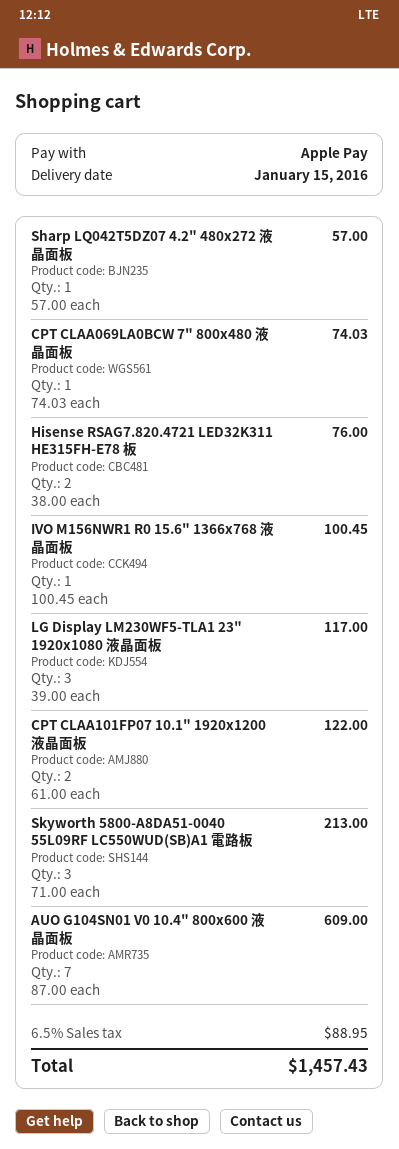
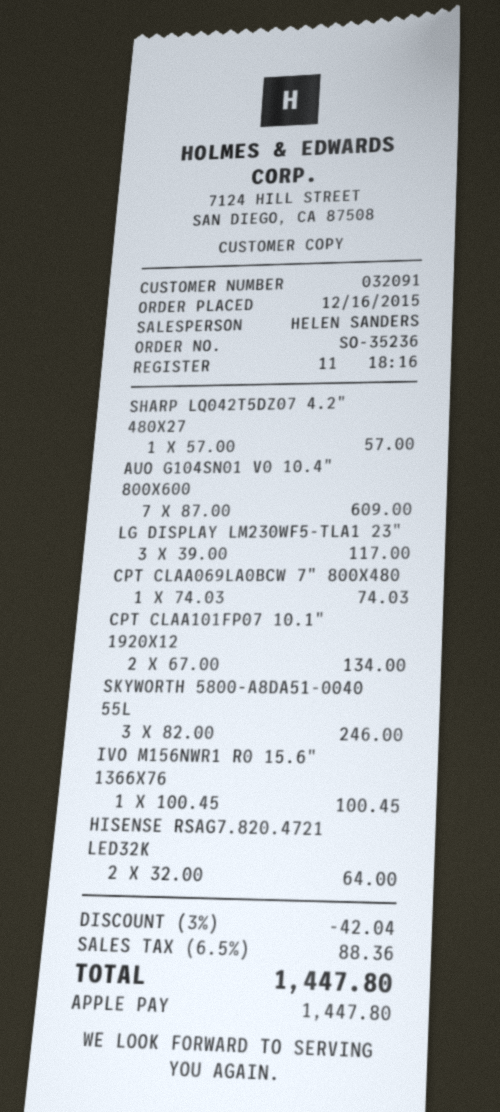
Hisense RSAG7.820.4721 LED32K311 HE315FH-E78 板: 2 x 38.00 = 76.00 -> 2 x 32.00 = 64.00
CPT CLAA101FP07 10.1" 1920x1200 液晶面板: 2 x 61.00 = 122.00 -> 2 x 67.00 = 134.00
Skyworth 5800-A8DA51-0040 55L09RF LC550WUD(SB)A1 電路板: 3 x 71.00 = 213.00 -> 3 x 82.00 = 246.00
discount: none -> 3% = 42.04
tax: 6.5% = 88.95 -> 6.5% = 88.36
total: 1457.43 -> 1447.80

